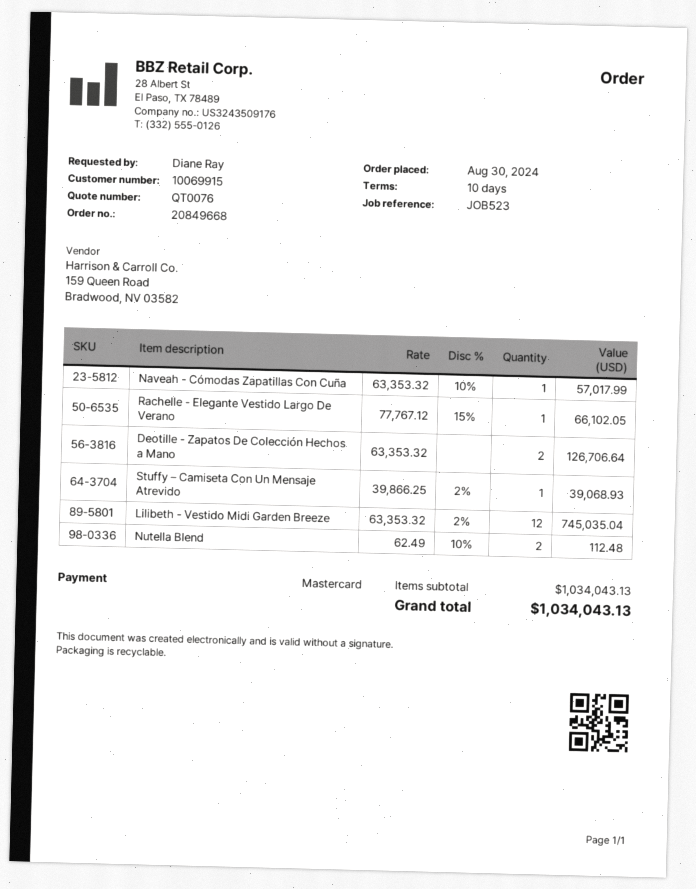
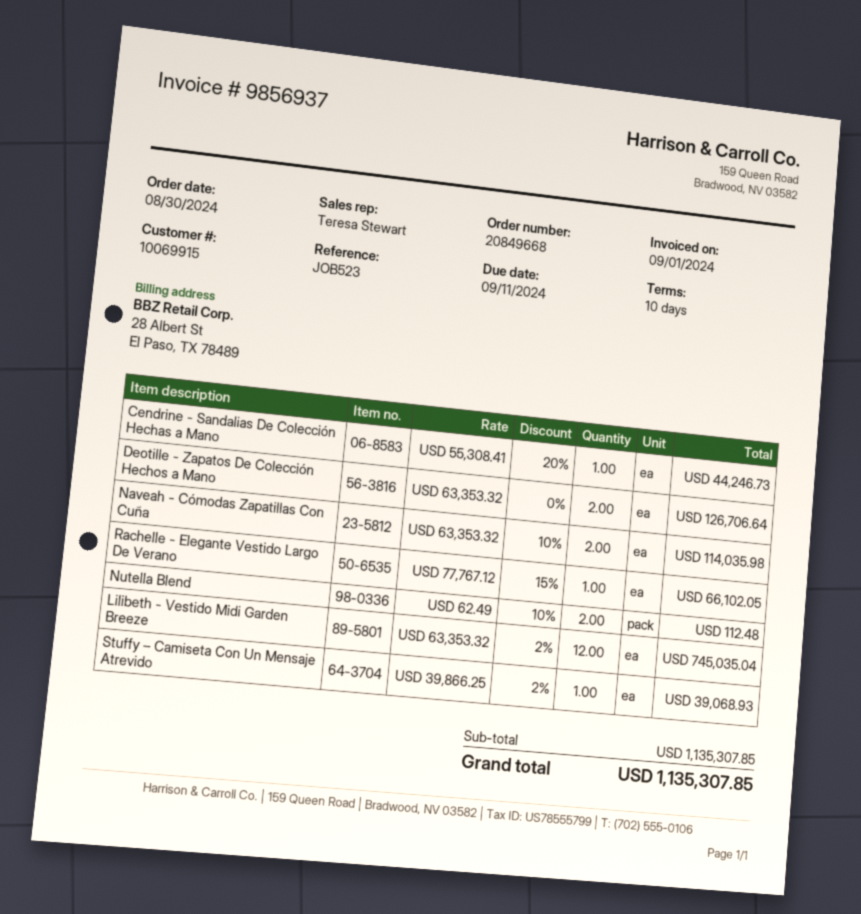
Naveah - Cómodas Zapatillas Con Cuña: 1 x 63353.32 - 10% = 57017.99 -> 2 x 63353.32 - 10% = 114035.98
Cendrine - Sandalias De Colección Hechas a Mano: none -> 1 x 55308.41 - 20% = 44246.73
subtotal: 1034043.13 -> 1135307.85
total: 1034043.13 -> 1135307.85

